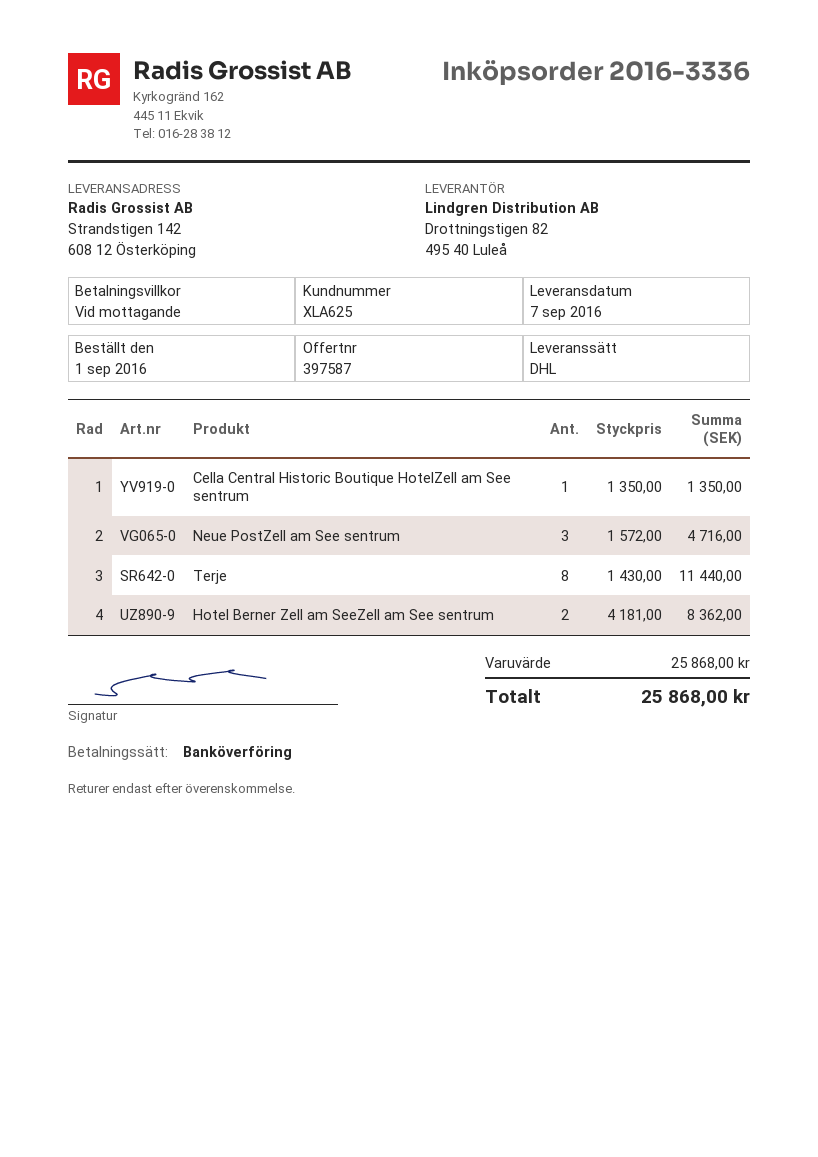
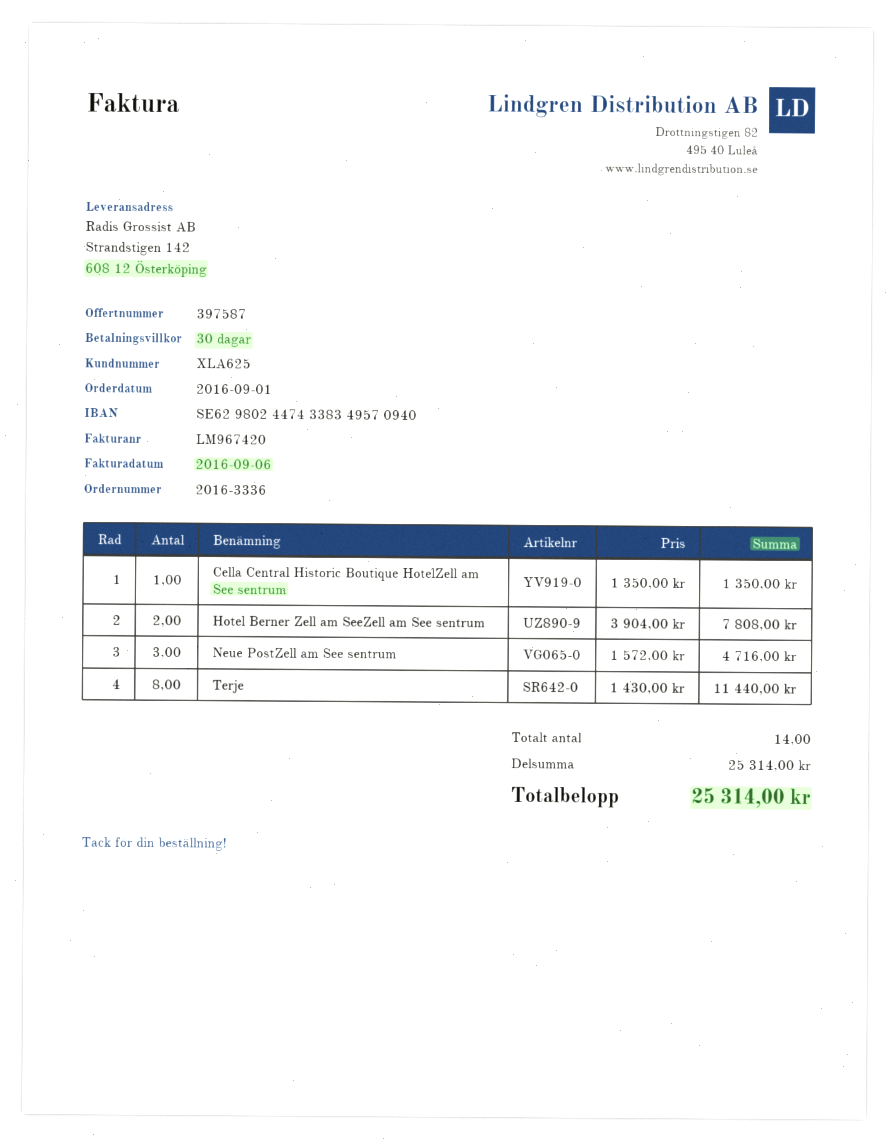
payment terms: on receipt -> 30 days
Hotel Berner Zell am SeeZell am See sentrum: 2 x 4181.00 = 8362.00 -> 2 x 3904.00 = 7808.00
subtotal: 25868.00 -> 25314.00
total: 25868.00 -> 25314.00

